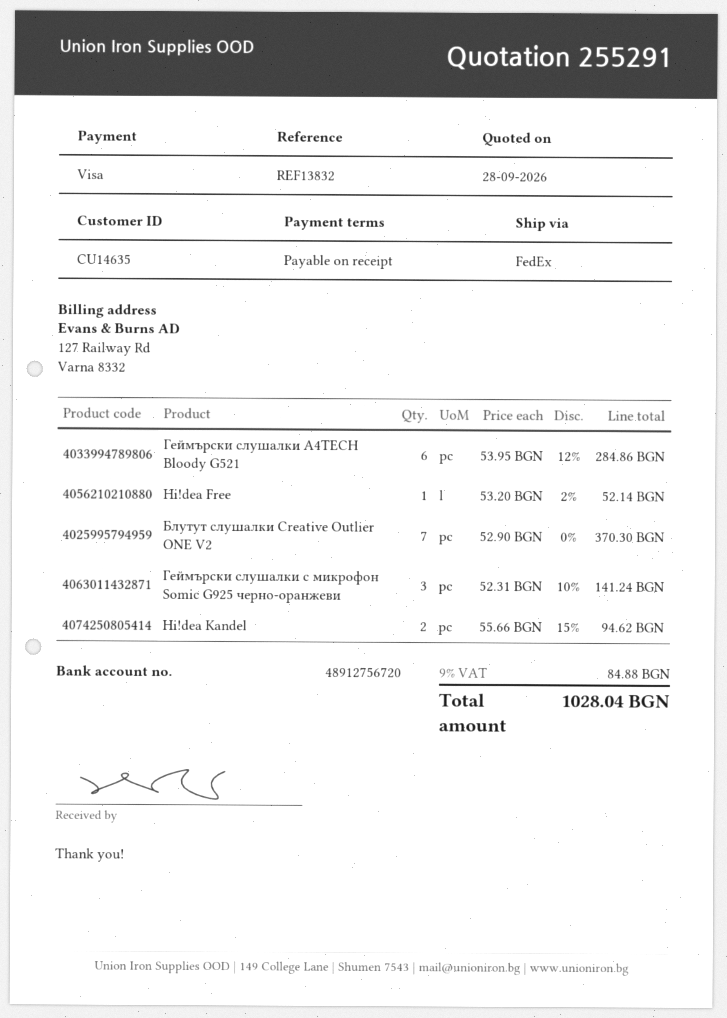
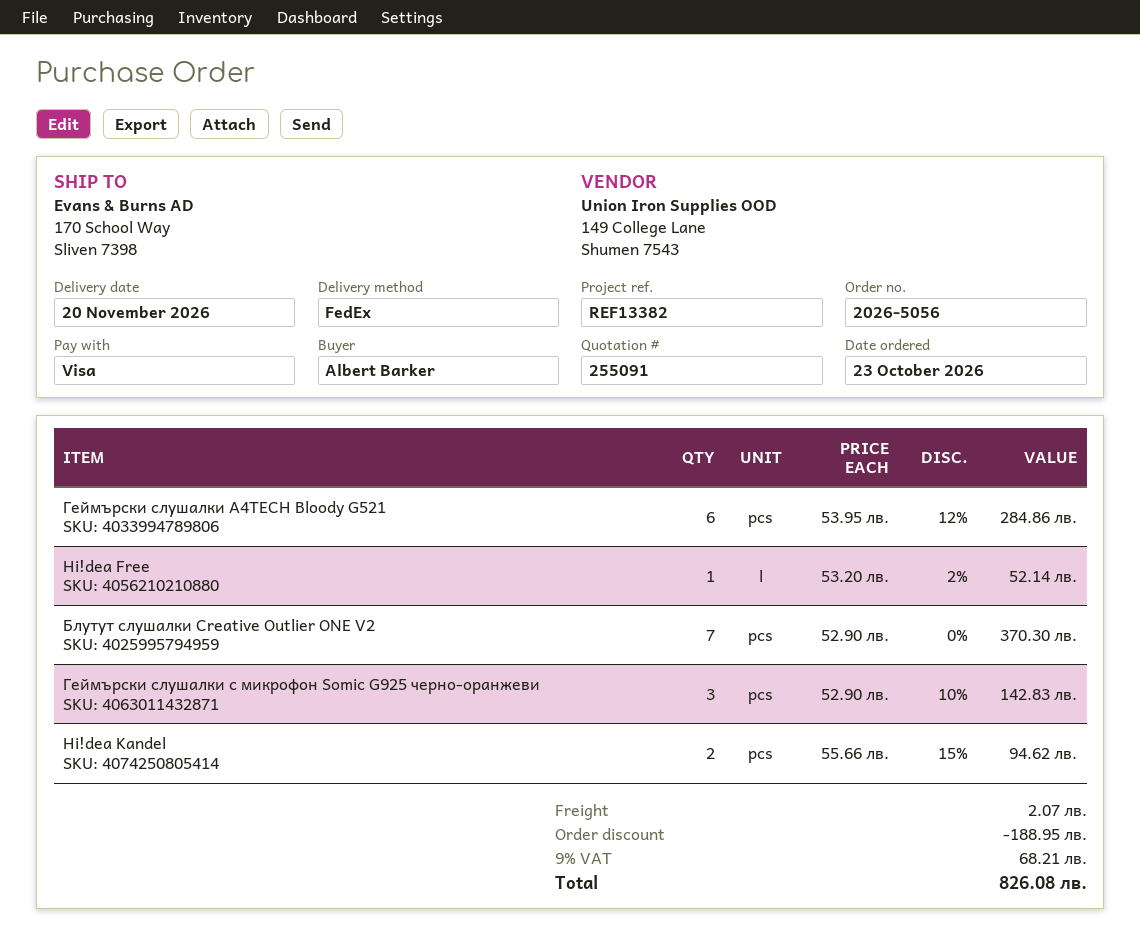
quote number: 255291 -> 255091
reference: REF13832 -> REF13382
Геймърски слушалки с микрофон Somic G925 черно-оранжеви: 3 x 52.31 - 10% = 141.24 -> 3 x 52.90 - 10% = 142.83
discount: none -> 188.95
shipping: none -> 2.07
tax: 9% = 84.88 -> 9% = 68.21
total: 1028.04 -> 826.08

